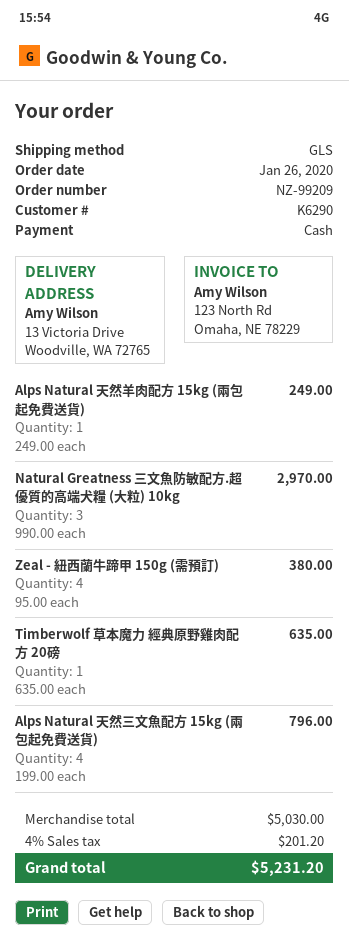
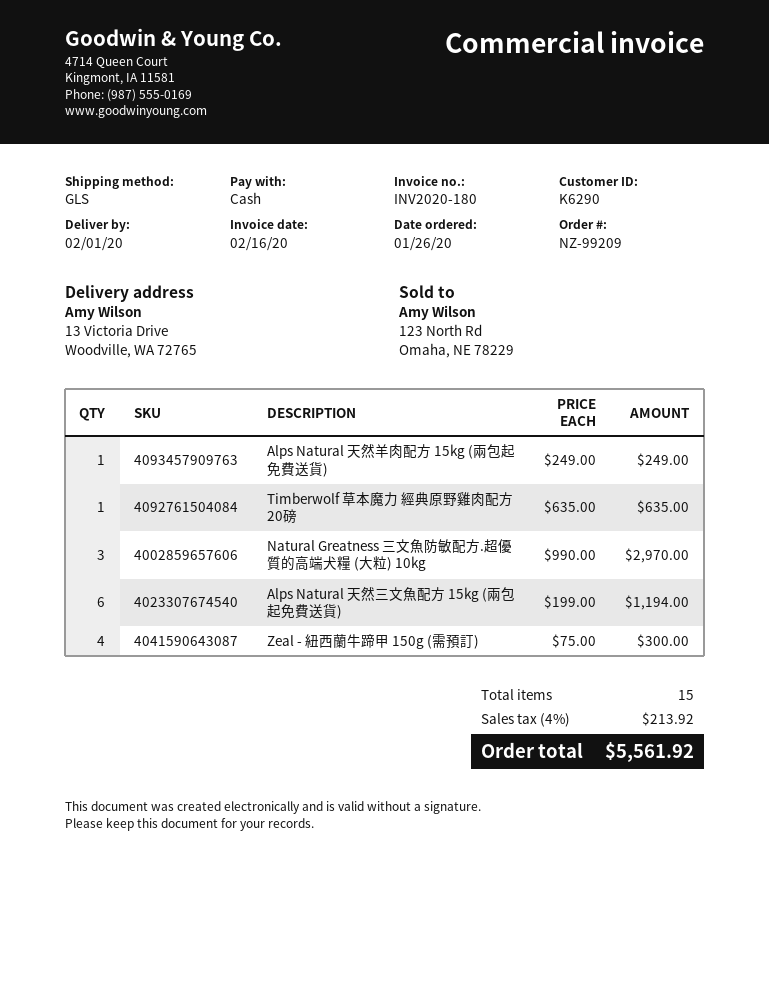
Zeal - 紐西蘭牛蹄甲 150g (需預訂): 4 x 95.00 = 380.00 -> 4 x 75.00 = 300.00
Alps Natural 天然三文魚配方 15kg (兩包起免費送貨): 4 x 199.00 = 796.00 -> 6 x 199.00 = 1194.00
tax: 4% = 201.20 -> 4% = 213.92
total: 5231.20 -> 5561.92

